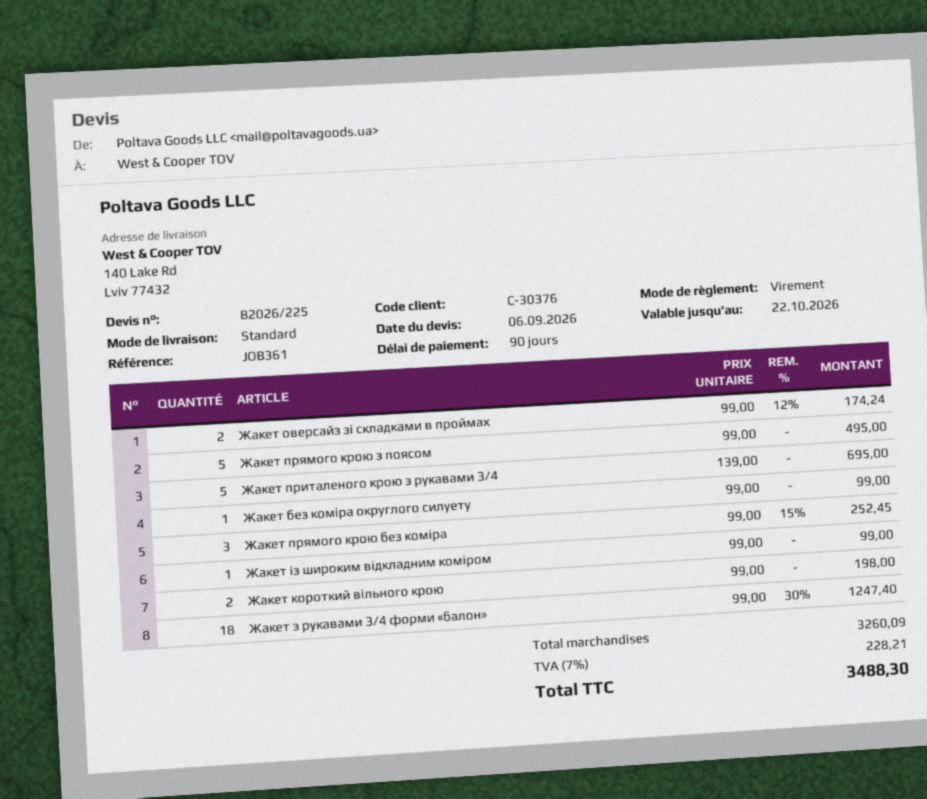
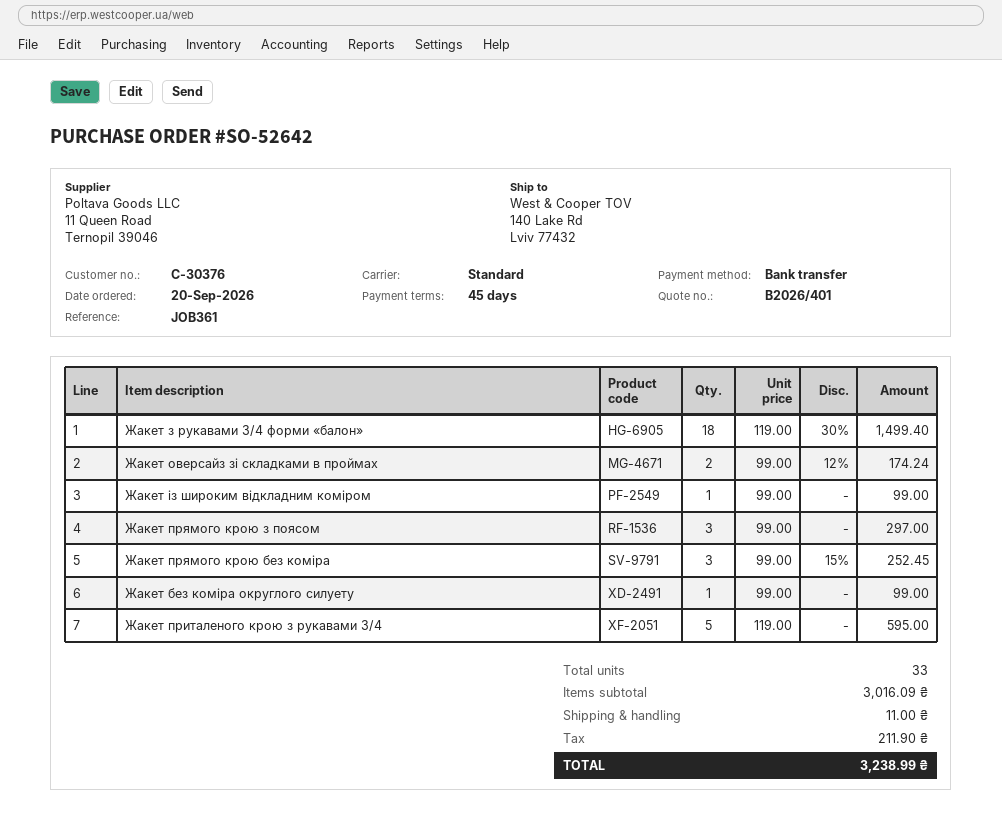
quote number: B2026/225 -> B2026/401
payment terms: 90 days -> 45 days
Жакет прямого крою з поясом: 5 x 99.00 = 495.00 -> 3 x 99.00 = 297.00
Жакет приталеного крою з рукавами 3/4: 5 x 139.00 = 695.00 -> 5 x 119.00 = 595.00
Жакет короткий вільного крою: 2 x 99.00 = 198.00 -> none
Жакет з рукавами 3/4 форми «балон»: 18 x 99.00 - 30% = 1247.40 -> 18 x 119.00 - 30% = 1499.40
subtotal: 3260.09 -> 3016.09
shipping: none -> 11.00
tax: 228.21 -> 211.90
total: 3488.30 -> 3238.99

